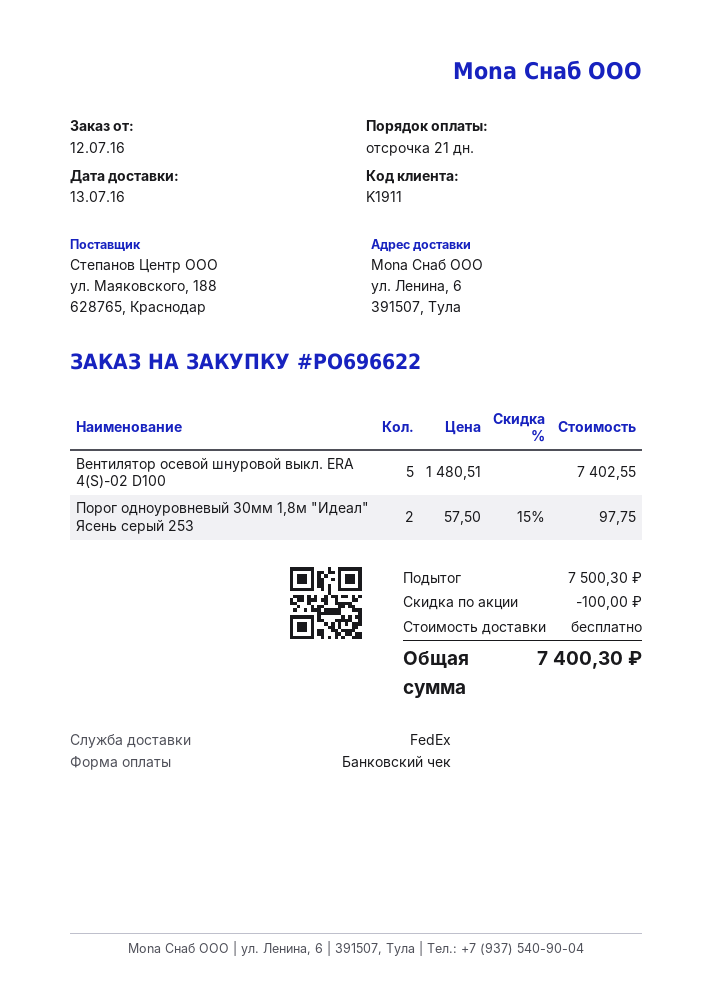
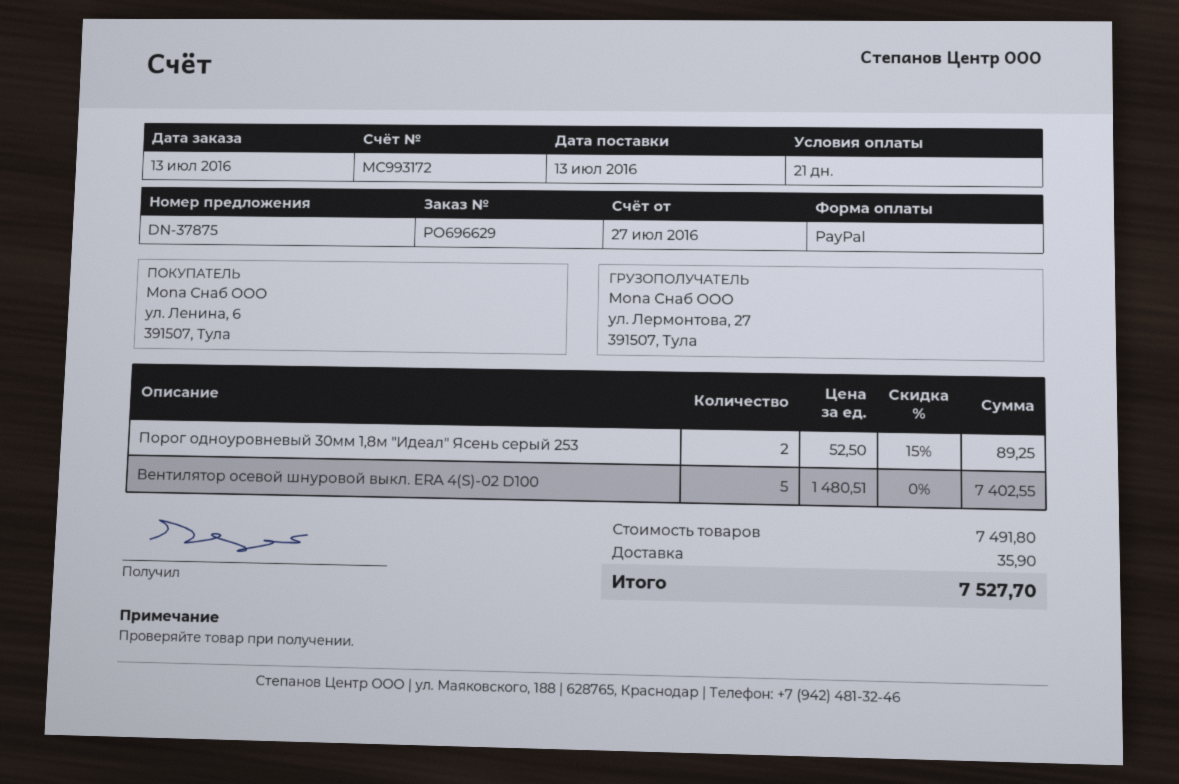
order number: PO696622 -> PO696629
order date: 2016-07-12 -> 2016-07-13
payment method: cheque -> PayPal
ship to: ул. Ленина, 6, 391507, Тула -> ул. Лермонтова, 27, 391507, Тула
Порог одноуровневый 30мм 1,8м "Идеал" Ясень серый 253: 2 x 57.50 - 15% = 97.75 -> 2 x 52.50 - 15% = 89.25
subtotal: 7500.30 -> 7491.80
discount: 100.00 -> none
shipping: 0.00 -> 35.90
total: 7400.30 -> 7527.70

